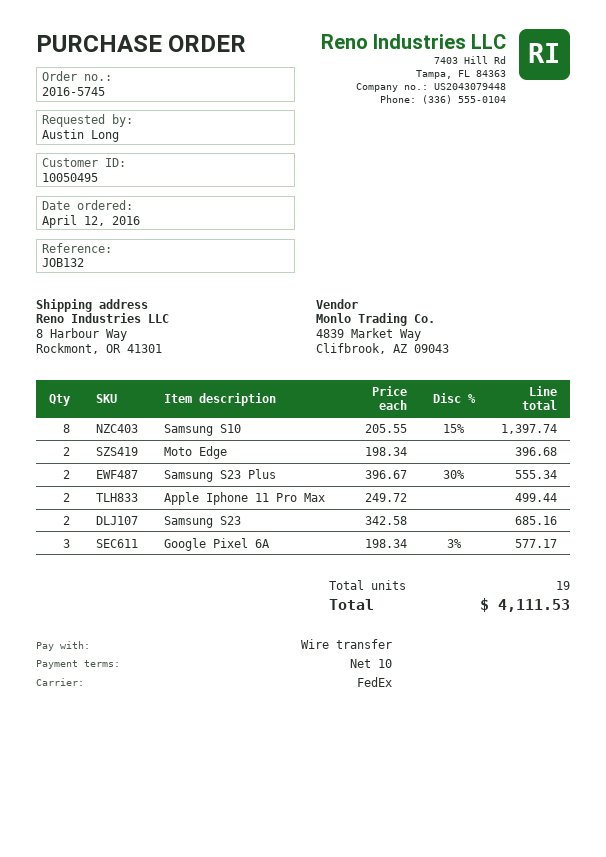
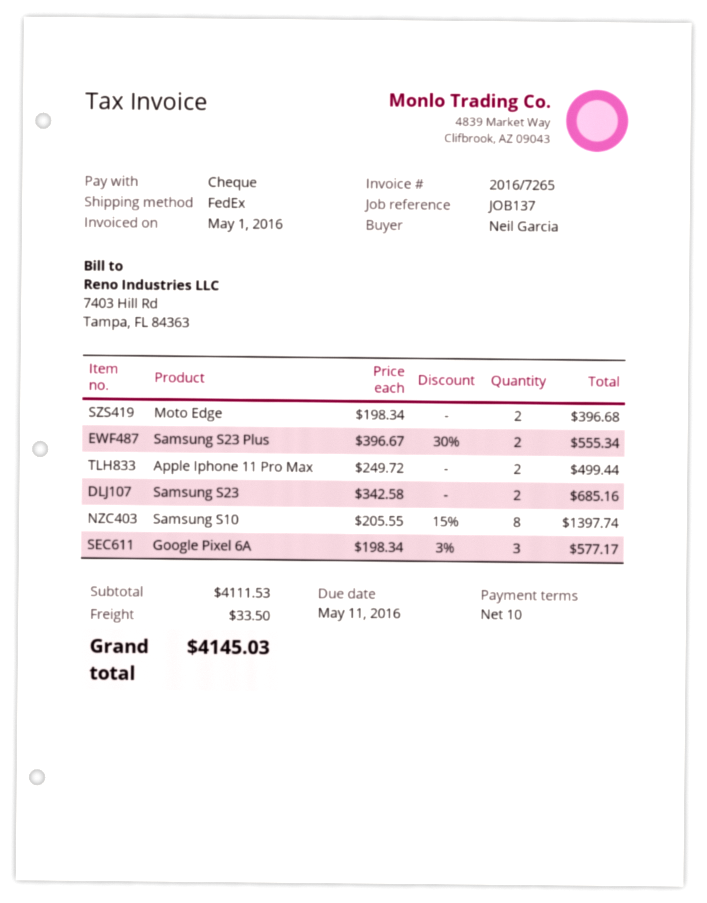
reference: JOB132 -> JOB137
ordered by: Austin Long -> Neil Garcia
payment method: bank transfer -> cheque
shipping: none -> 33.50
total: 4111.53 -> 4145.03

